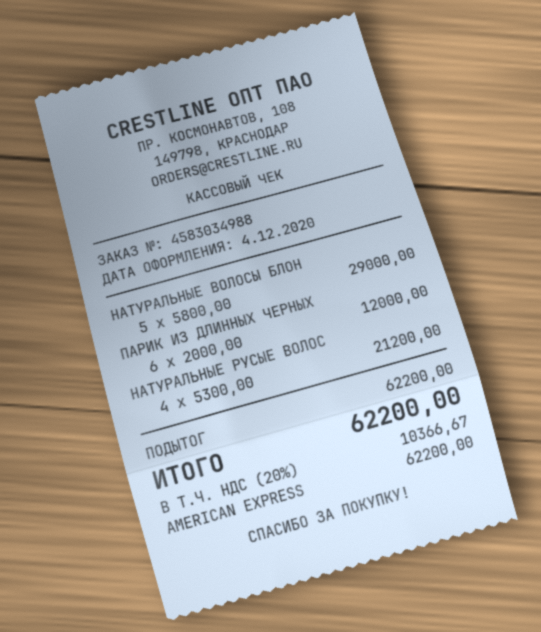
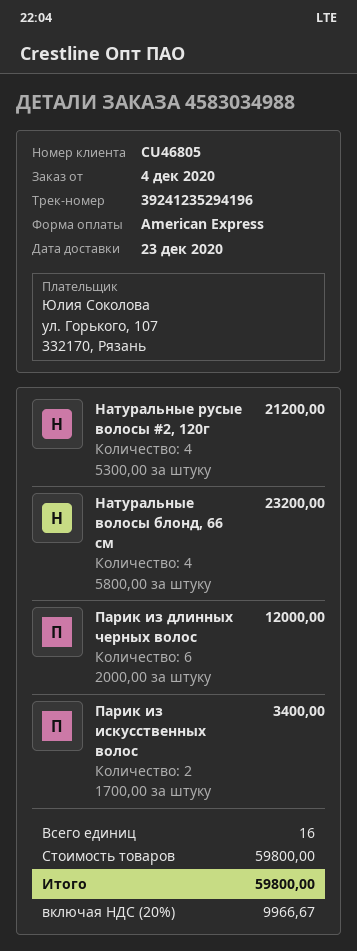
НАТУРАЛЬНЫЕ ВОЛОСЫ БЛОН: 5 x 5800.00 = 29000.00 -> 4 x 5800.00 = 23200.00
Парик из искусственных волос: none -> 2 x 1700.00 = 3400.00
subtotal: 62200.00 -> 59800.00
tax: 20% = 10366.67 -> 20% = 9966.67
total: 62200.00 -> 59800.00

